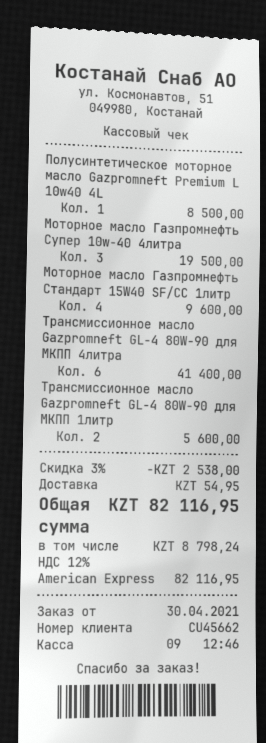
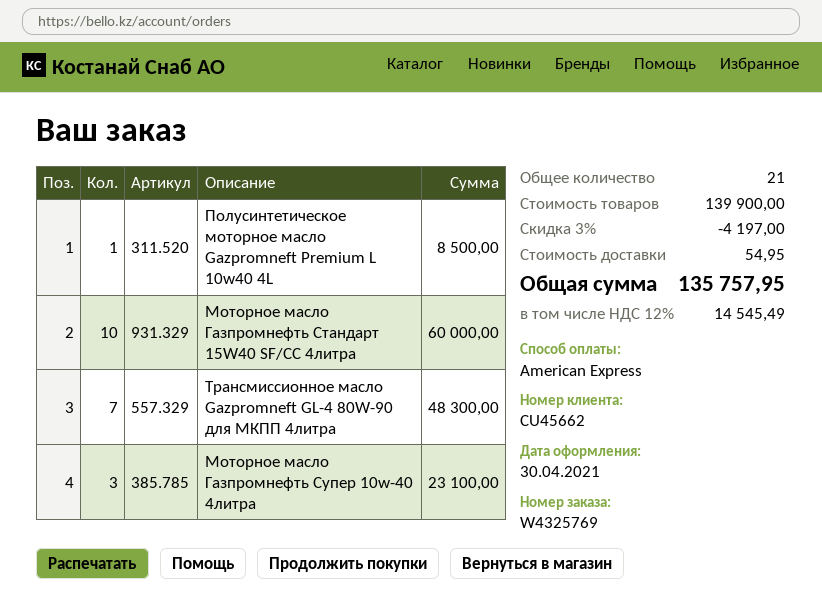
Моторное масло Газпромнефть Супер 10w-40 4литра: 3 for 19500.00 -> 3 for 23100.00
Моторное масло Газпромнефть Стандарт 15W40 SF/CC 1литр: 4 for 9600.00 -> none
Трансмиссионное масло Gazpromneft GL-4 80W-90 для МКПП 4литра: 6 for 41400.00 -> 7 for 48300.00
Трансмиссионное масло Gazpromneft GL-4 80W-90 для МКПП 1литр: 2 for 5600.00 -> none
Моторное масло Газпромнефть Стандарт 15W40 SF/CC 4литра: none -> 10 for 60000.00
discount: 3% = 2538.00 -> 3% = 4197.00
tax: 12% = 8798.24 -> 12% = 14545.49
total: 82116.95 -> 135757.95

